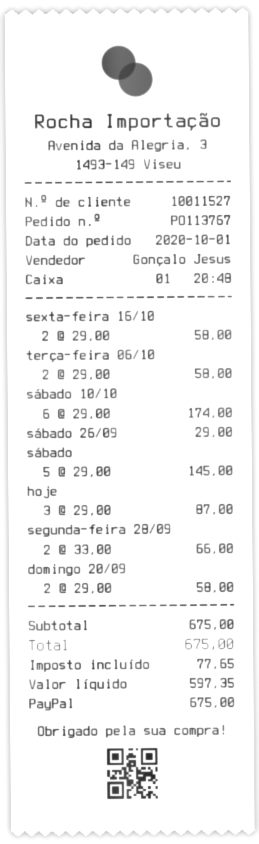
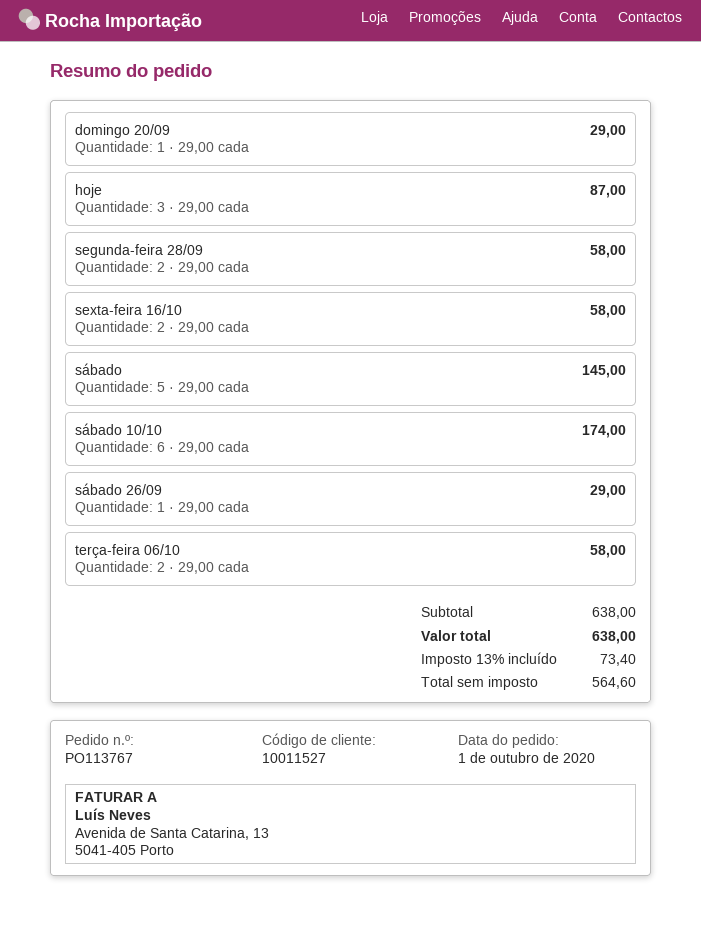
segunda-feira 28/09: 2 x 33.00 = 66.00 -> 2 x 29.00 = 58.00
domingo 20/09: 2 x 29.00 = 58.00 -> 1 x 29.00 = 29.00
subtotal: 675.00 -> 638.00
net: 597.35 -> 564.60
tax: 77.65 -> 73.40
total: 675.00 -> 638.00

